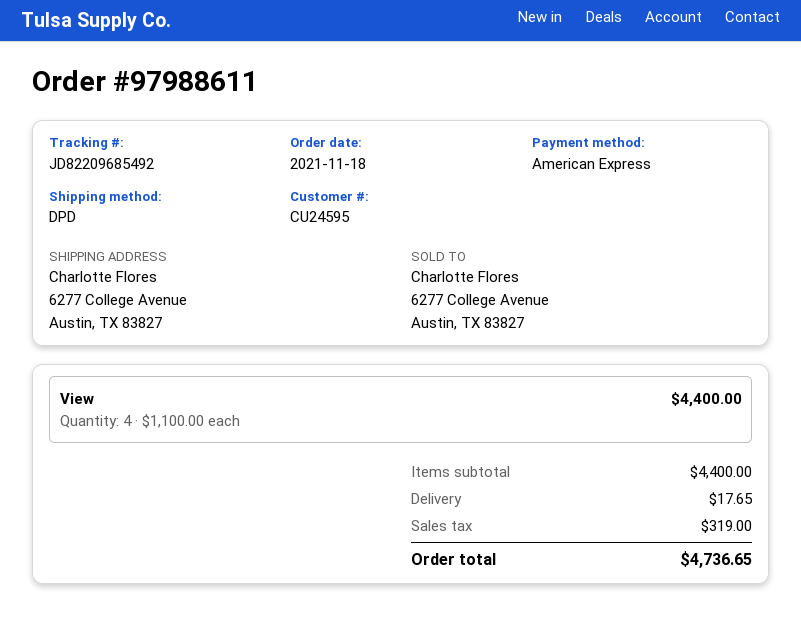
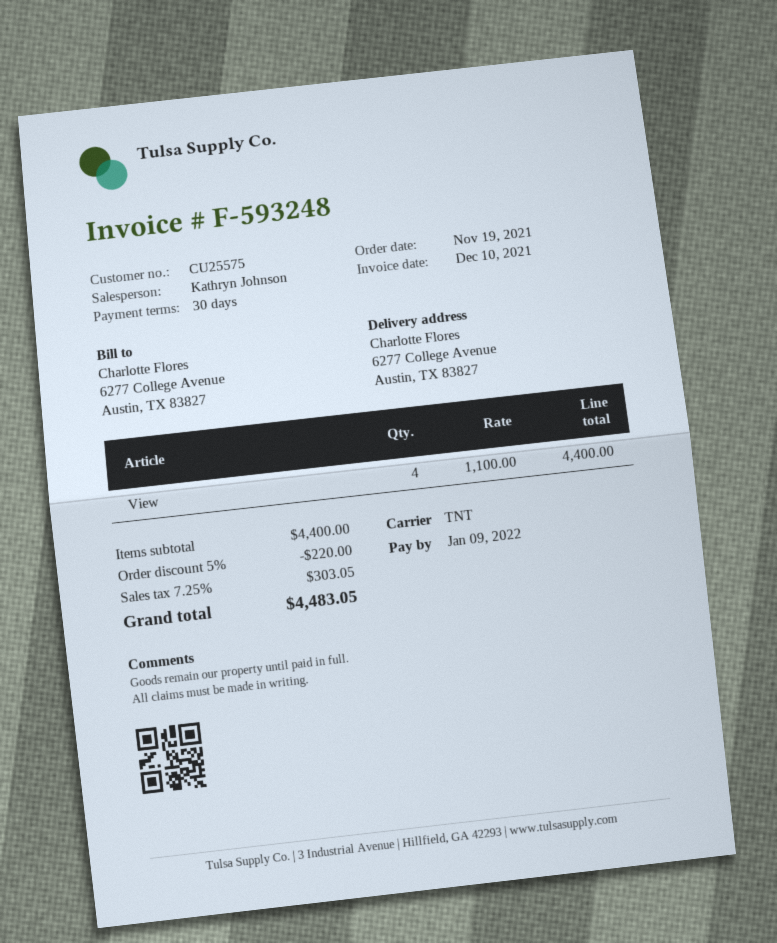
order date: 2021-11-18 -> 2021-11-19
customer number: CU24595 -> CU25575
shipping method: DPD -> TNT
discount: none -> 5% = 220.00
shipping: 17.65 -> none
tax: 319.00 -> 303.05
total: 4736.65 -> 4483.05

